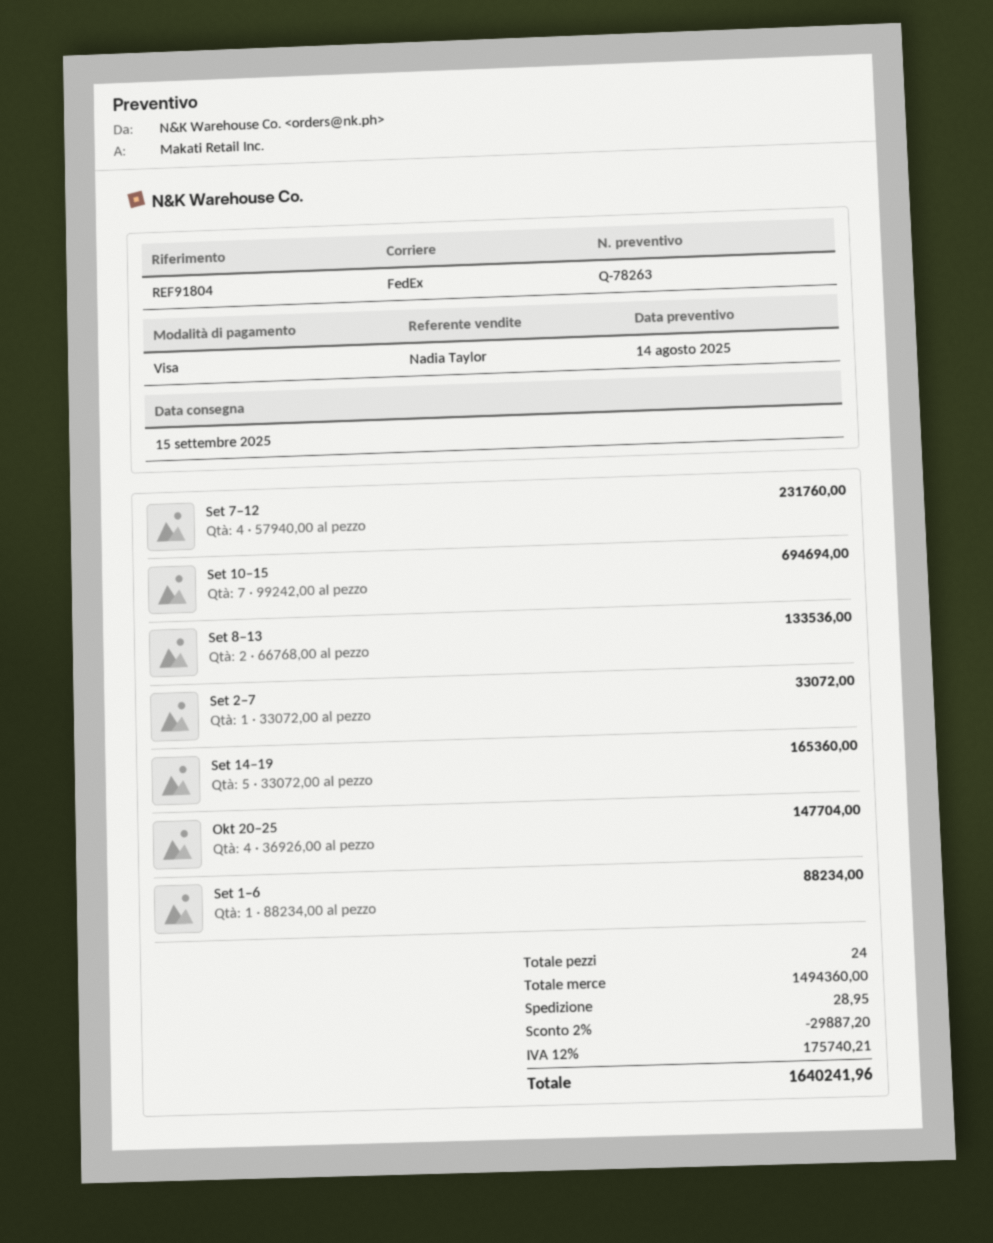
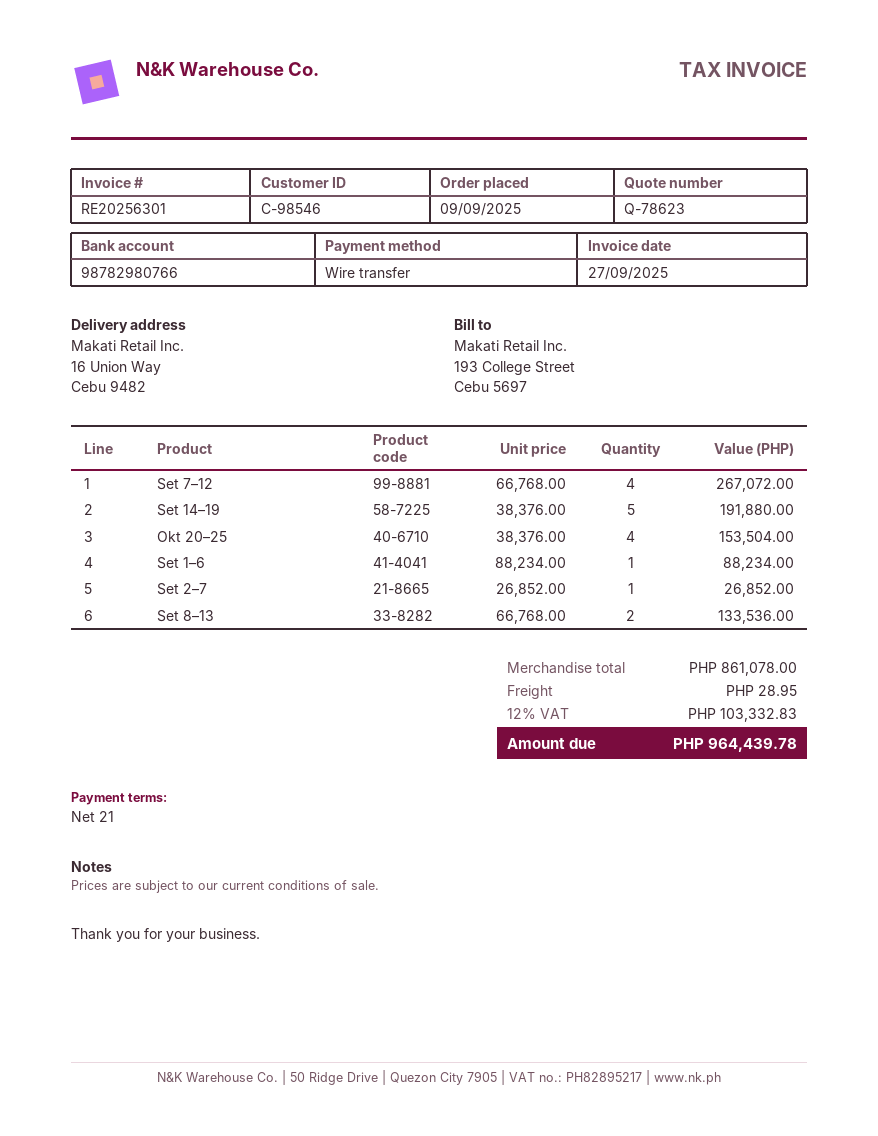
quote number: Q-78263 -> Q-78623
payment method: Visa -> bank transfer
Set 7–12: 4 x 57940.00 = 231760.00 -> 4 x 66768.00 = 267072.00
Set 10–15: 7 x 99242.00 = 694694.00 -> none
Set 2–7: 1 x 33072.00 = 33072.00 -> 1 x 26852.00 = 26852.00
Set 14–19: 5 x 33072.00 = 165360.00 -> 5 x 38376.00 = 191880.00
Okt 20–25: 4 x 36926.00 = 147704.00 -> 4 x 38376.00 = 153504.00
subtotal: 1494360.00 -> 861078.00
discount: 2% = 29887.20 -> none
tax: 12% = 175740.21 -> 12% = 103332.83
total: 1640241.96 -> 964439.78

